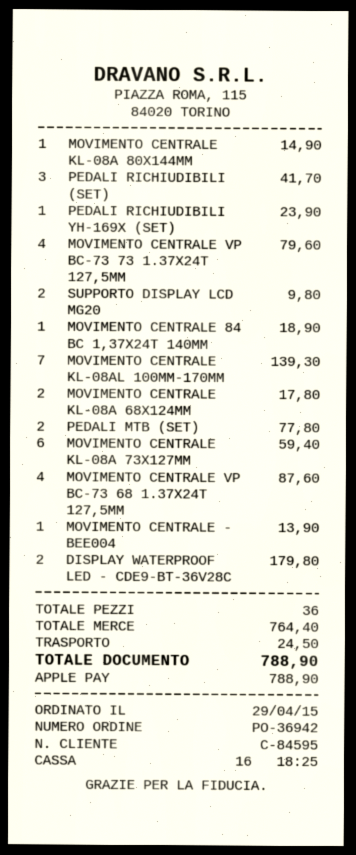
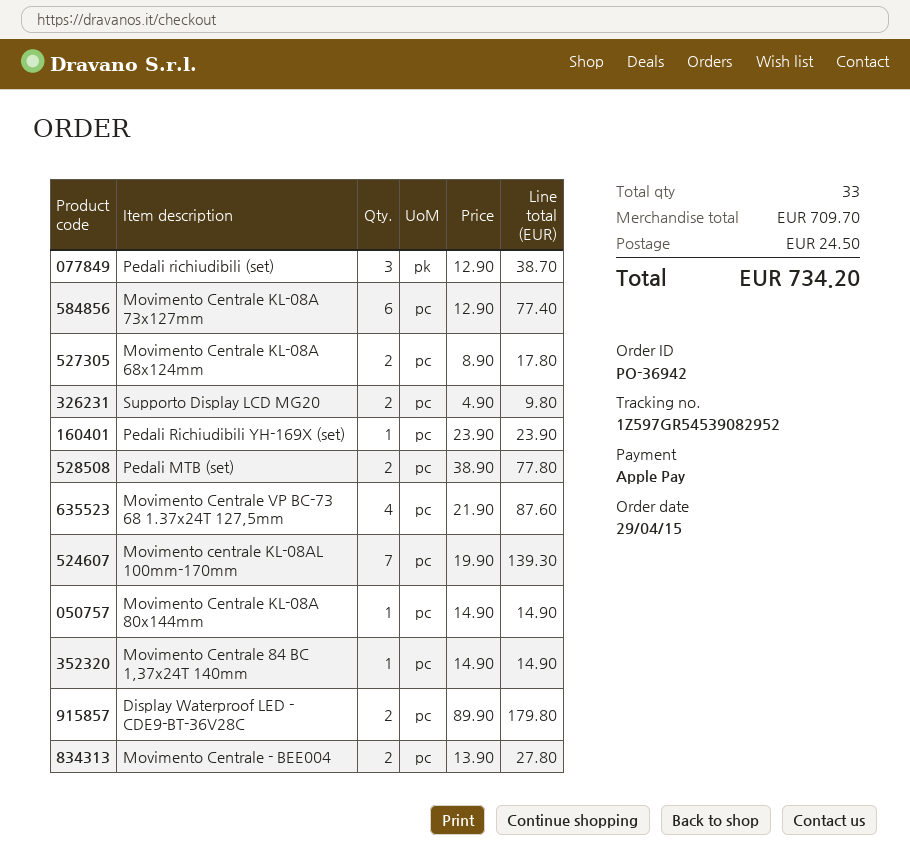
PEDALI RICHIUDIBILI (SET): 3 for 41.70 -> 3 for 38.70
MOVIMENTO CENTRALE VP BC-73 73 1.37X24T 127,5MM: 4 for 79.60 -> none
MOVIMENTO CENTRALE 84 BC 1,37X24T 140MM: 1 for 18.90 -> 1 for 14.90
MOVIMENTO CENTRALE KL-08A 73X127MM: 6 for 59.40 -> 6 for 77.40
MOVIMENTO CENTRALE - BEE004: 1 for 13.90 -> 2 for 27.80
total quantity: 36 -> 33
subtotal: 764.40 -> 709.70
total: 788.90 -> 734.20

